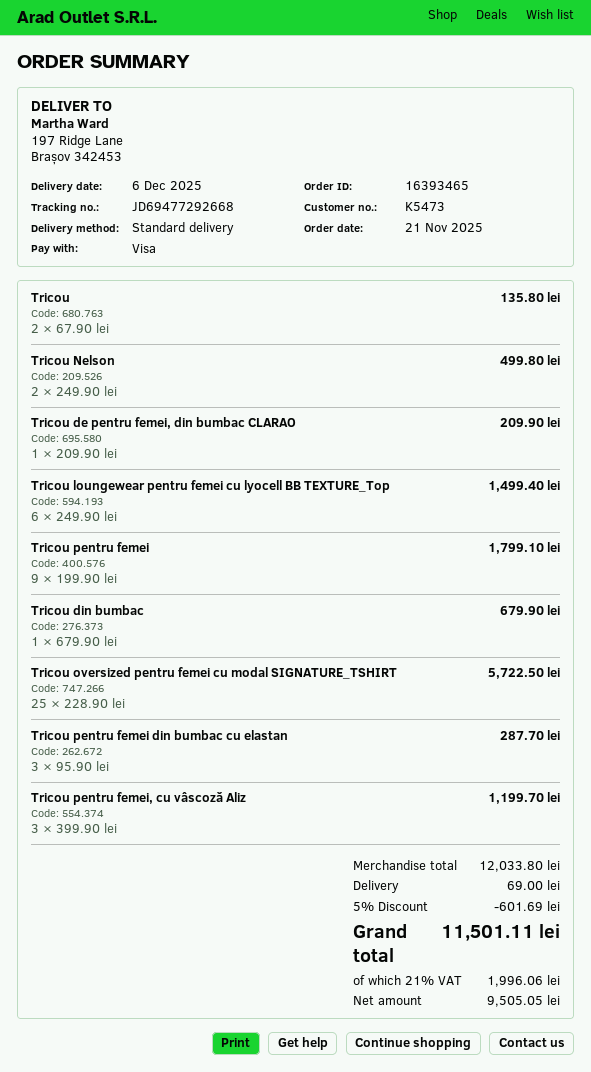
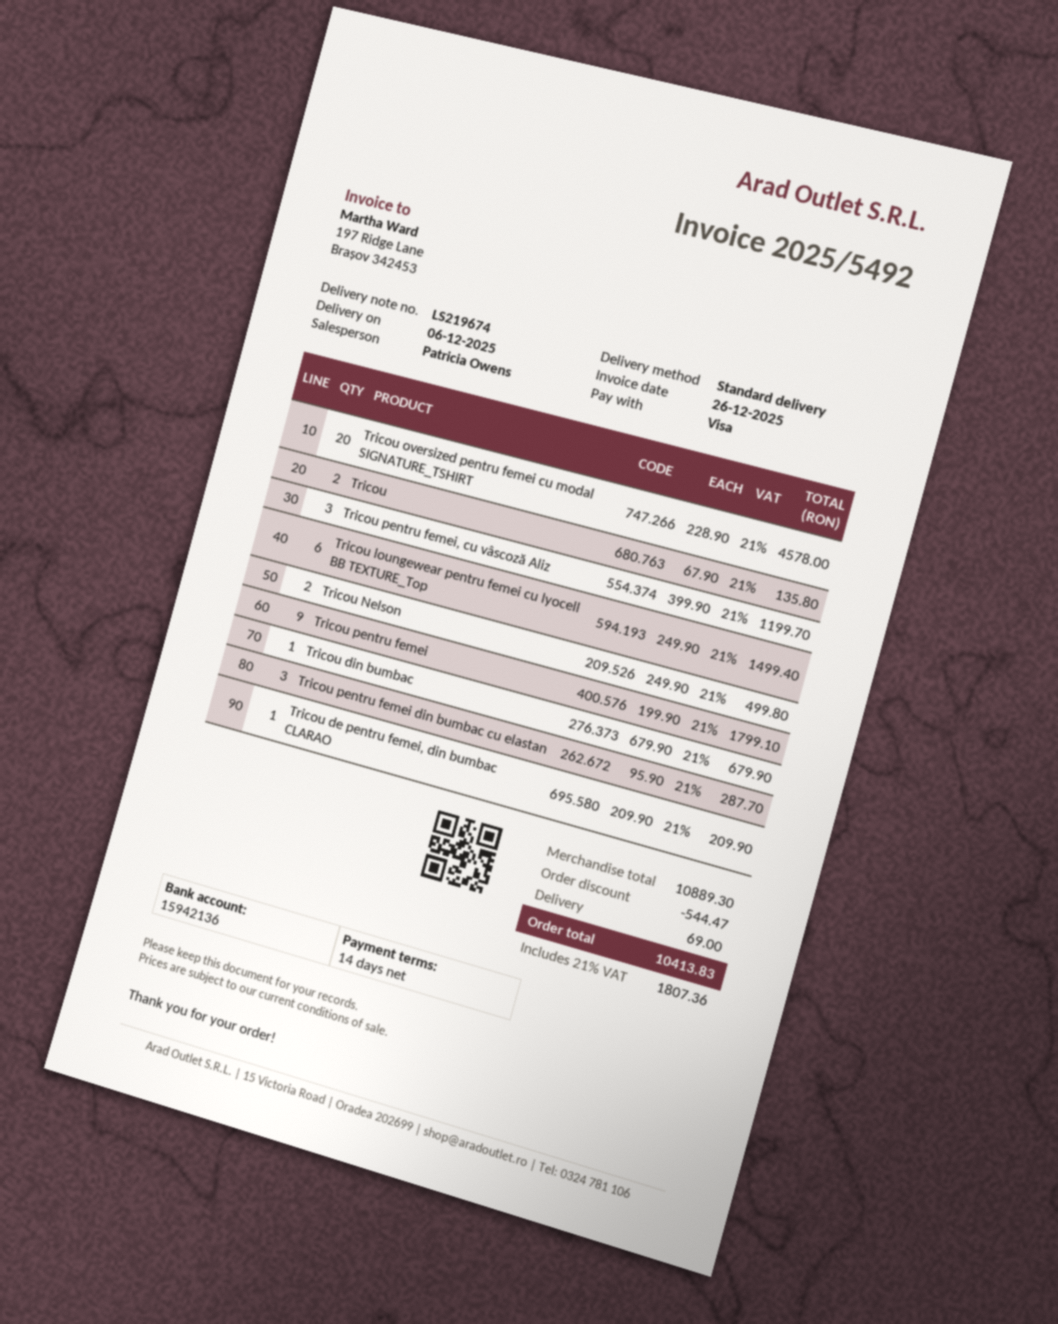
Tricou oversized pentru femei cu modal SIGNATURE_TSHIRT: 25 x 228.90 = 5722.50 -> 20 x 228.90 = 4578.00
subtotal: 12033.80 -> 10889.30
discount: 601.69 -> 544.47
tax: 21% = 1996.06 -> 21% = 1807.36
total: 11501.11 -> 10413.83

